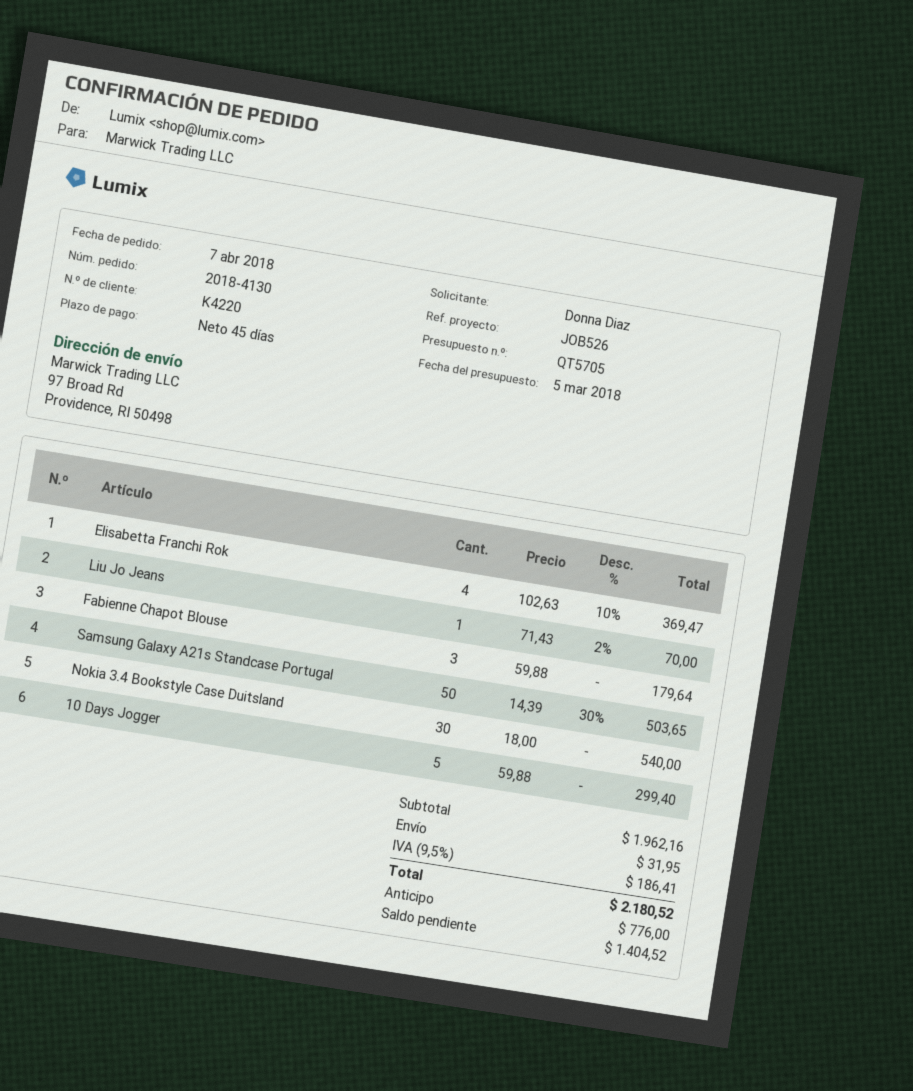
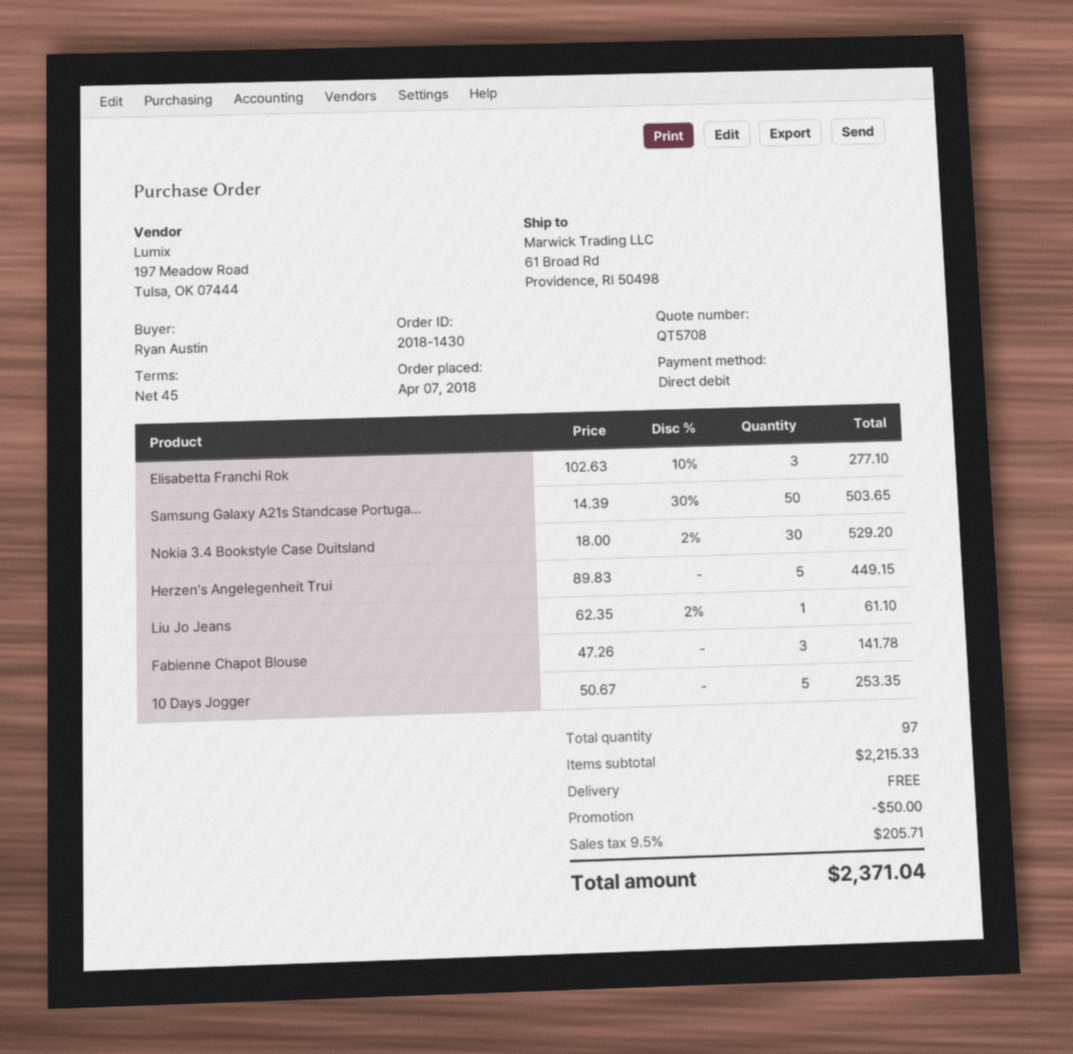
quote number: QT5705 -> QT5708
order number: 2018-4130 -> 2018-1430
ordered by: Donna Diaz -> Ryan Austin
ship to: 97 Broad Rd, Providence, RI 50498 -> 61 Broad Rd, Providence, RI 50498
Elisabetta Franchi Rok: 4 x 102.63 - 10% = 369.47 -> 3 x 102.63 - 10% = 277.10
Liu Jo Jeans: 1 x 71.43 - 2% = 70.00 -> 1 x 62.35 - 2% = 61.10
Fabienne Chapot Blouse: 3 x 59.88 = 179.64 -> 3 x 47.26 = 141.78
Nokia 3.4 Bookstyle Case Duitsland: 30 x 18.00 = 540.00 -> 30 x 18.00 - 2% = 529.20
10 Days Jogger: 5 x 59.88 = 299.40 -> 5 x 50.67 = 253.35
Herzen's Angelegenheit Trui: none -> 5 x 89.83 = 449.15
subtotal: 1962.16 -> 2215.33
discount: none -> 50.00
shipping: 31.95 -> 0.00
tax: 9.5% = 186.41 -> 9.5% = 205.71
total: 2180.52 -> 2371.04

